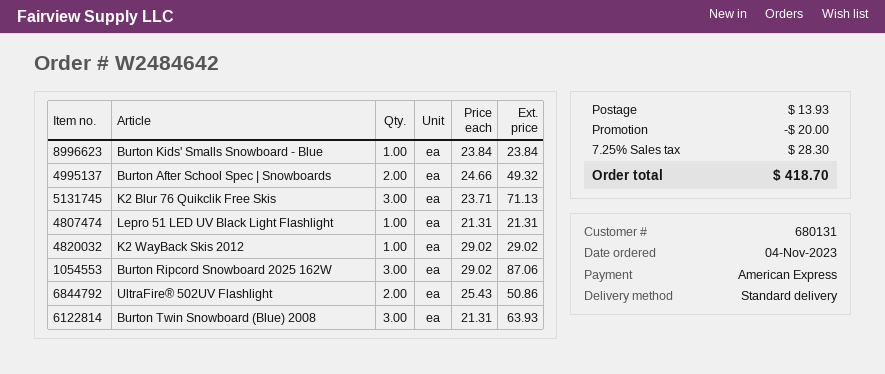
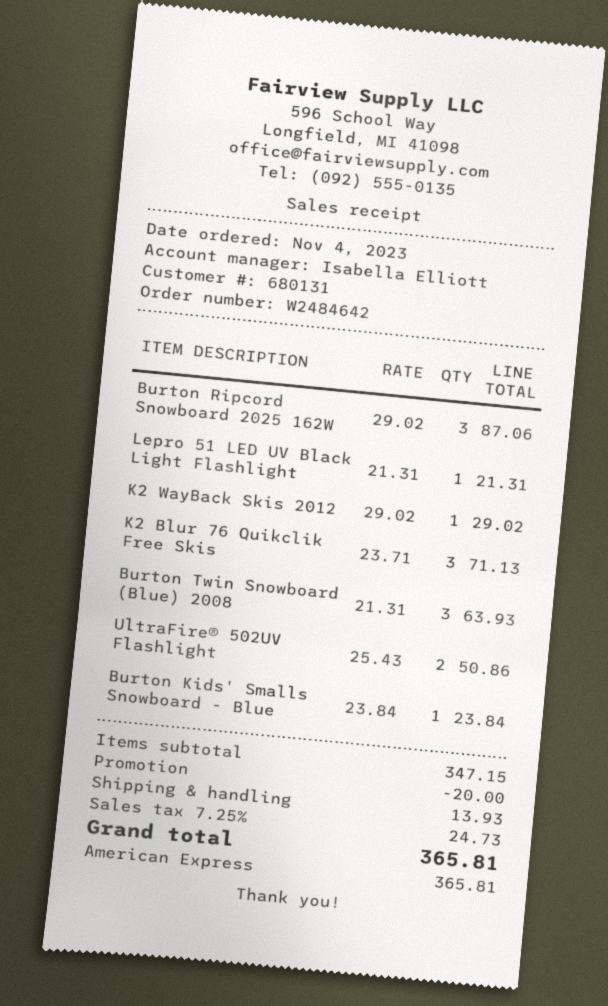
Burton After School Spec | Snowboards: 2 x 24.66 = 49.32 -> none
tax: 7.25% = 28.30 -> 7.25% = 24.73
total: 418.70 -> 365.81

